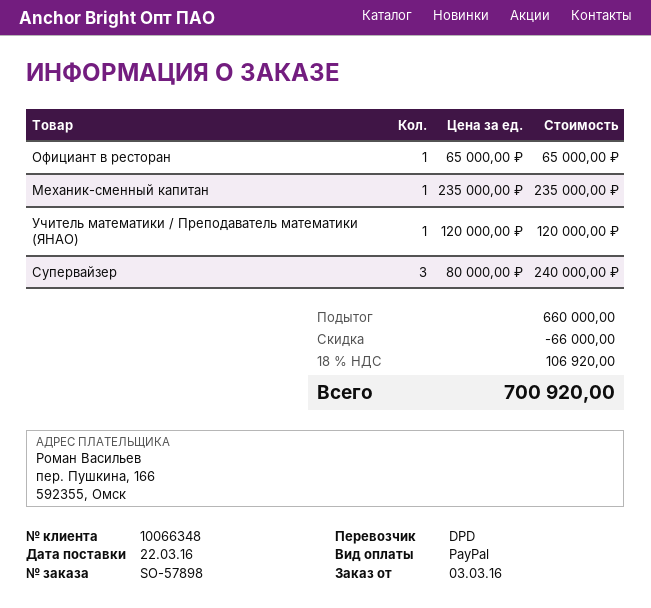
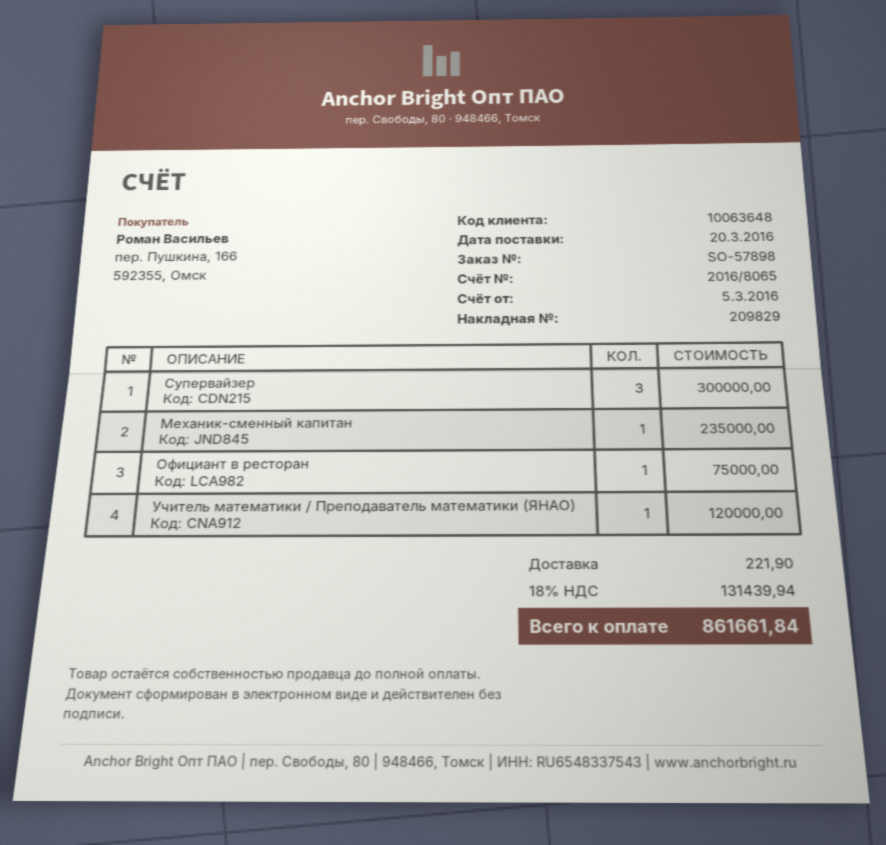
delivery date: 2016-03-22 -> 2016-03-20
customer number: 10066348 -> 10063648
Официант в ресторан: 1 for 65000.00 -> 1 for 75000.00
Супервайзер: 3 for 240000.00 -> 3 for 300000.00
discount: 66000.00 -> none
shipping: none -> 221.90
tax: 18% = 106920.00 -> 18% = 131439.94
total: 700920.00 -> 861661.84

